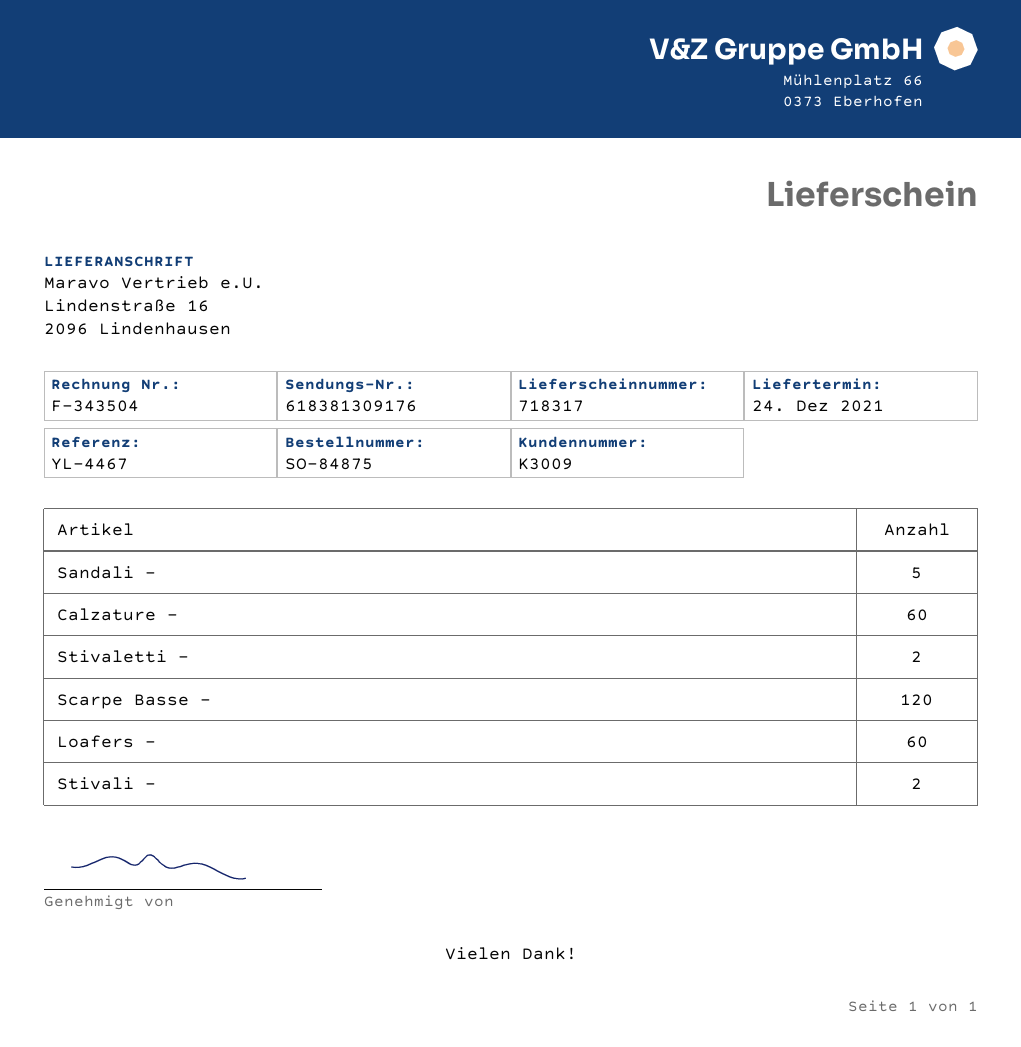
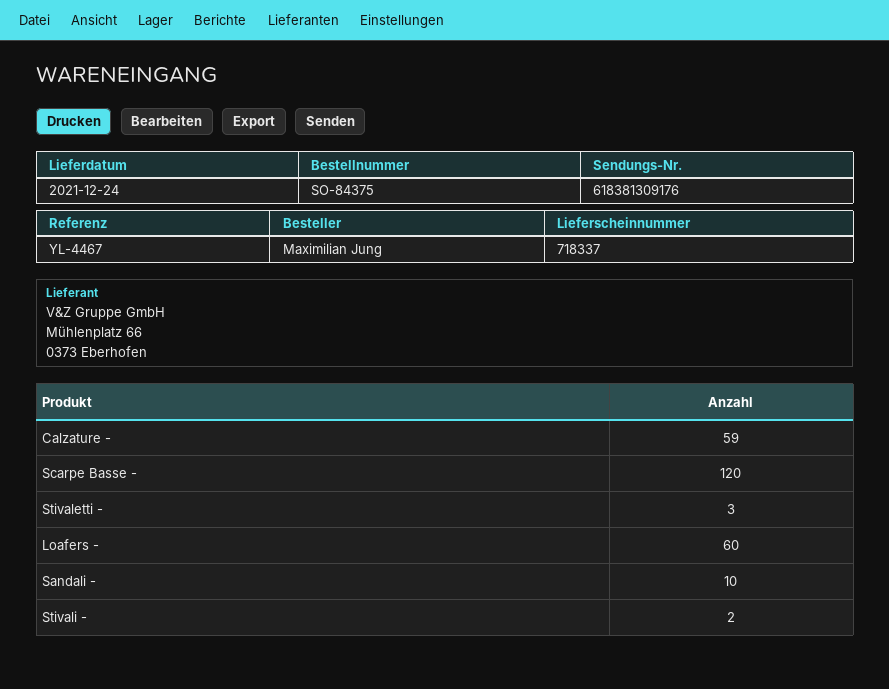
order number: SO-84875 -> SO-84375
delivery note number: 718317 -> 718337
Sandali -: 5 -> 10
Calzature -: 60 -> 59
Stivaletti -: 2 -> 3

